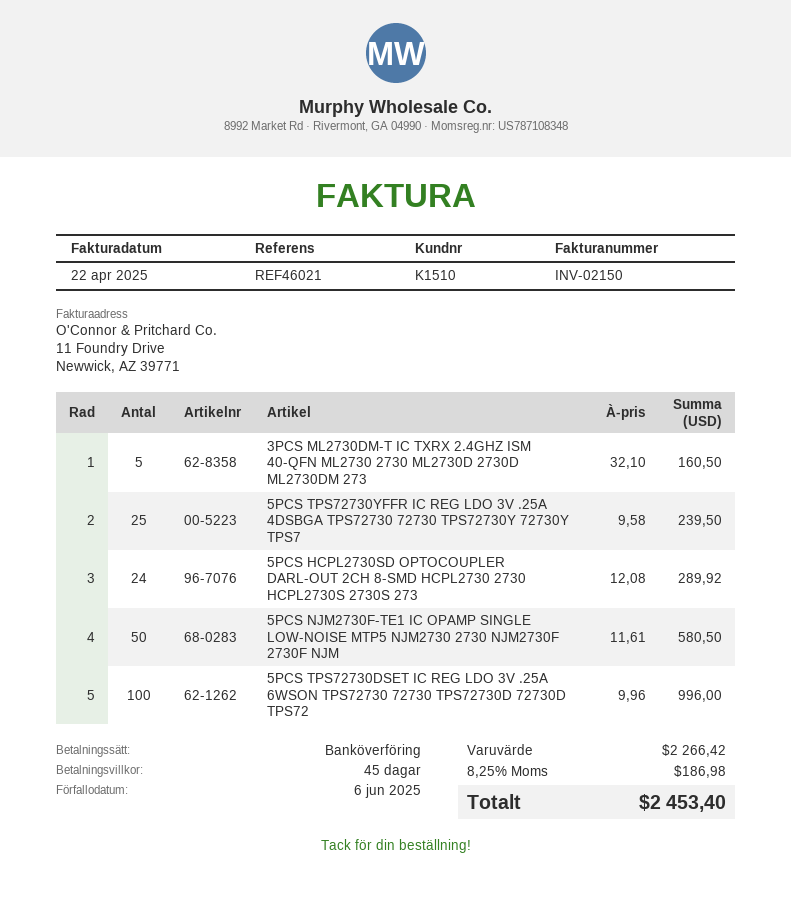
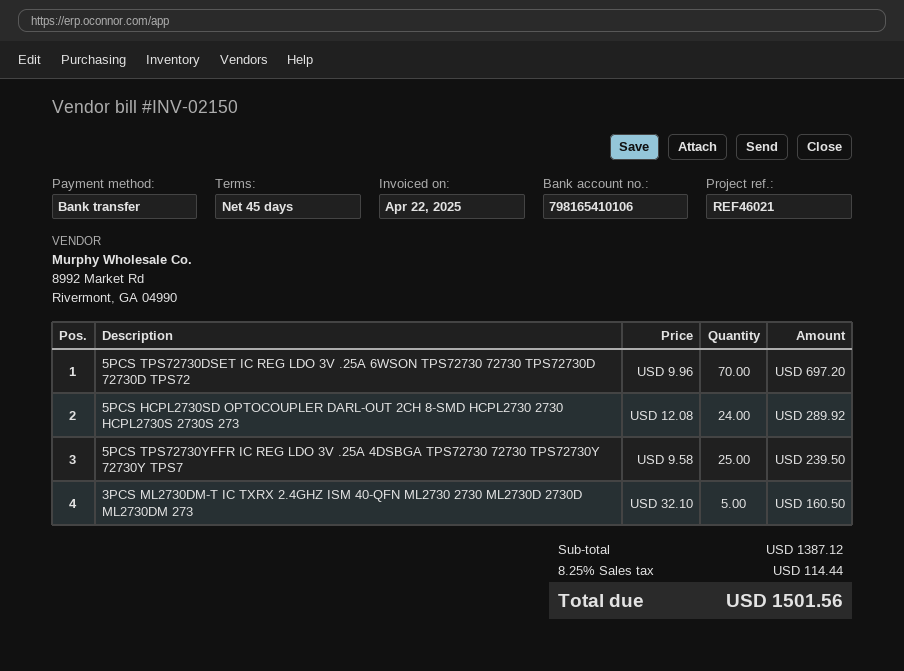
5PCS NJM2730F-TE1 IC OPAMP SINGLE LOW-NOISE MTP5 NJM2730 2730 NJM2730F 2730F NJM: 50 x 11.61 = 580.50 -> none
5PCS TPS72730DSET IC REG LDO 3V .25A 6WSON TPS72730 72730 TPS72730D 72730D TPS72: 100 x 9.96 = 996.00 -> 70 x 9.96 = 697.20
subtotal: 2266.42 -> 1387.12
tax: 8.25% = 186.98 -> 8.25% = 114.44
total: 2453.40 -> 1501.56

